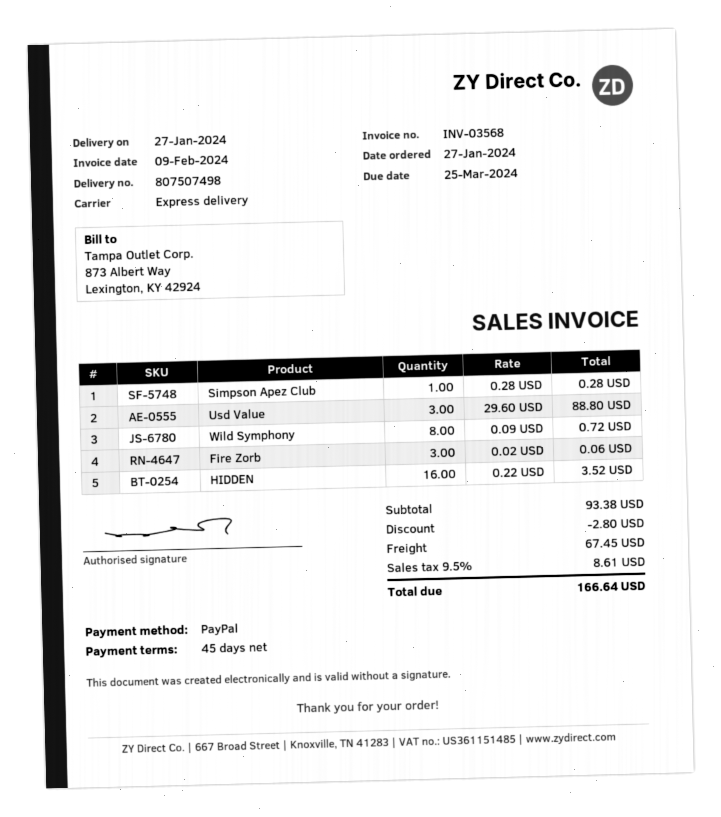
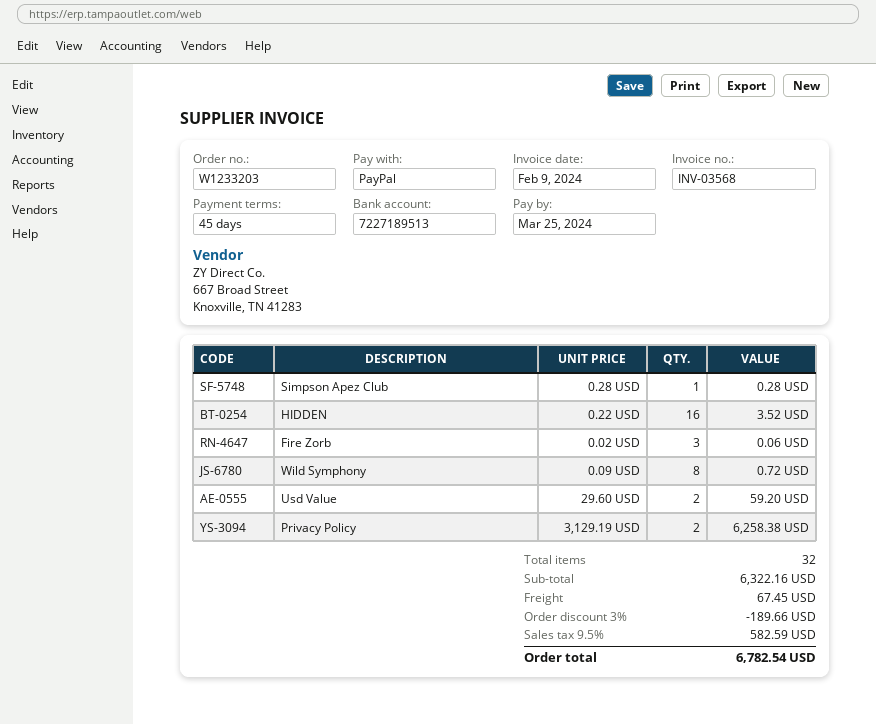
Usd Value: 3 x 29.60 = 88.80 -> 2 x 29.60 = 59.20
Privacy Policy: none -> 2 x 3129.19 = 6258.38
subtotal: 93.38 -> 6322.16
discount: 2.80 -> 189.66
tax: 9.5% = 8.61 -> 9.5% = 582.59
total: 166.64 -> 6782.54

